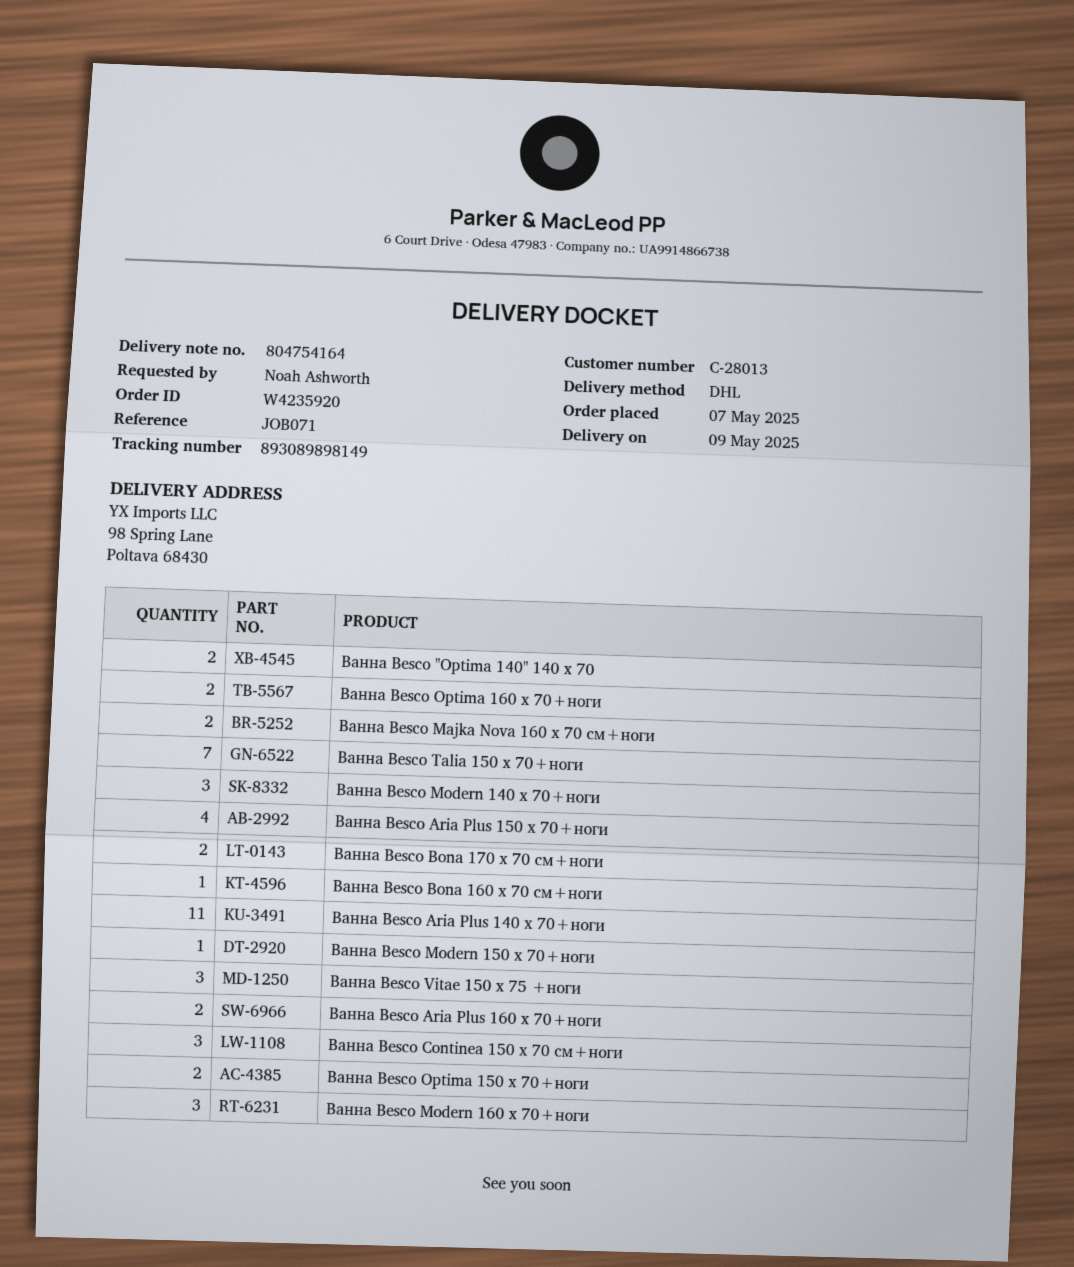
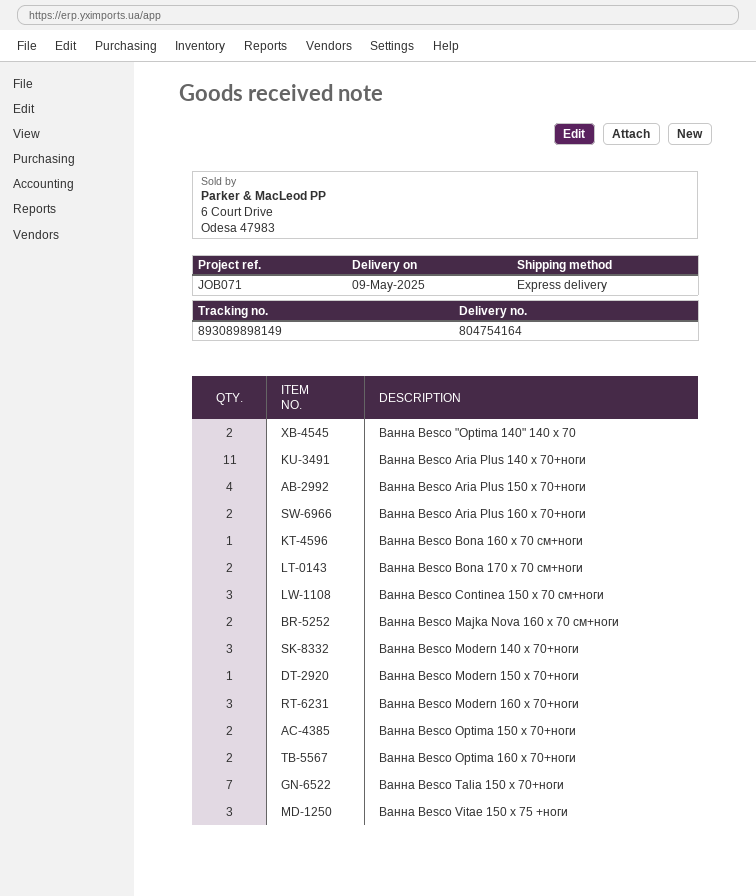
shipping method: DHL -> express

